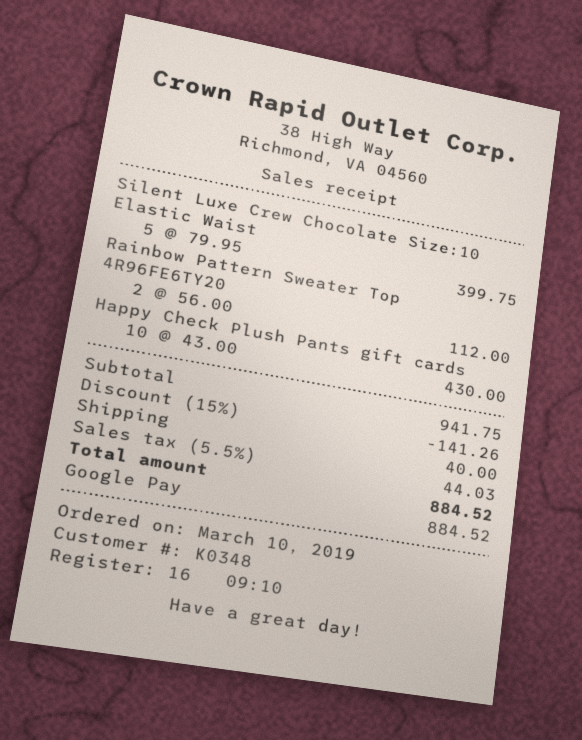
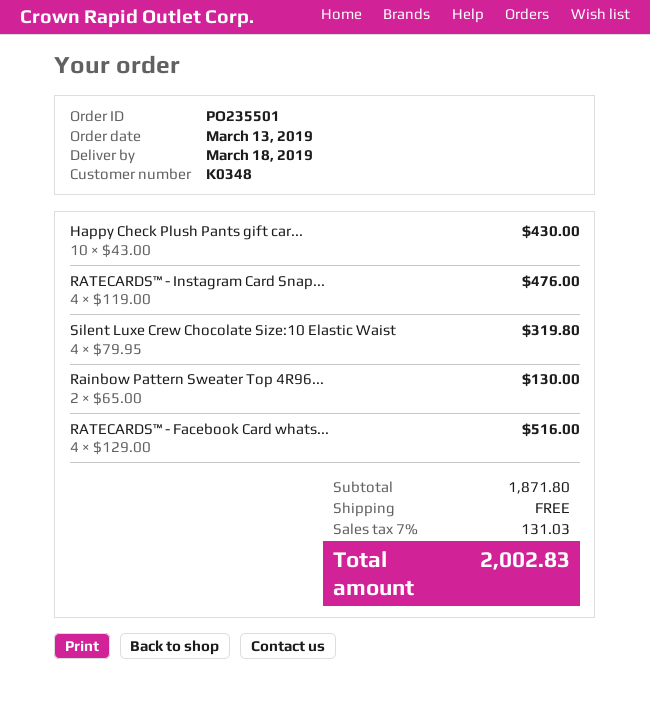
order date: 2019-03-10 -> 2019-03-13
Silent Luxe Crew Chocolate Size:10 Elastic Waist: 5 x 79.95 = 399.75 -> 4 x 79.95 = 319.80
Rainbow Pattern Sweater Top 4R96FE6TY20: 2 x 56.00 = 112.00 -> 2 x 65.00 = 130.00
RATECARDS™ - Instagram Card Snap...: none -> 4 x 119.00 = 476.00
RATECARDS™ - Facebook Card whats...: none -> 4 x 129.00 = 516.00
subtotal: 941.75 -> 1871.80
discount: 15% = 141.26 -> none
shipping: 40.00 -> 0.00
tax: 5.5% = 44.03 -> 7% = 131.03
total: 884.52 -> 2002.83

